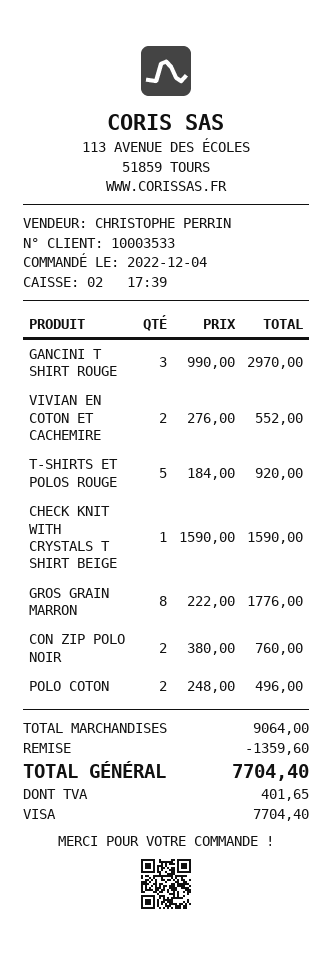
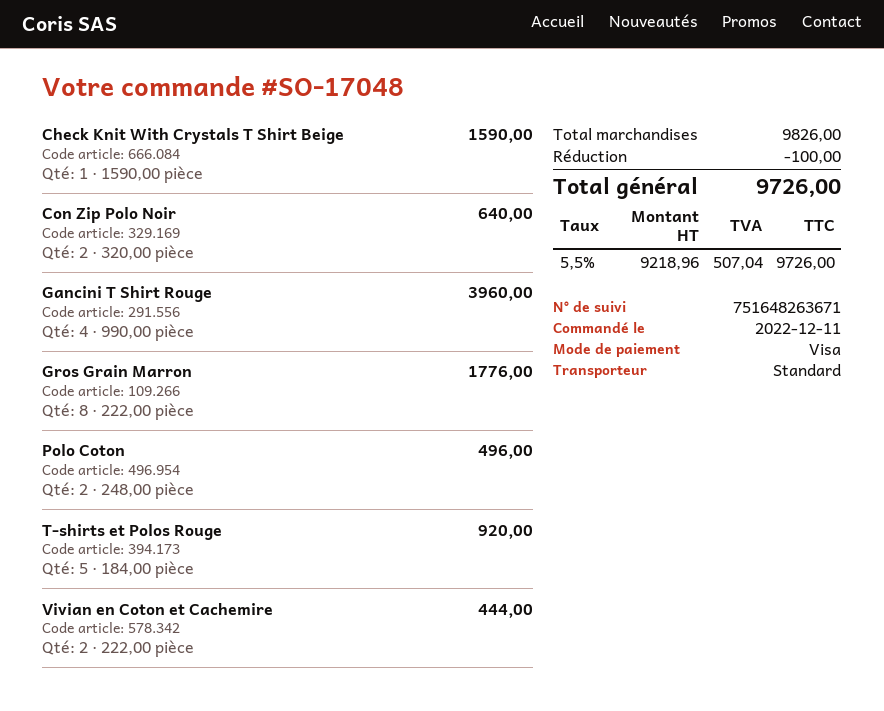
order date: 2022-12-04 -> 2022-12-11
GANCINI T SHIRT ROUGE: 3 x 990.00 = 2970.00 -> 4 x 990.00 = 3960.00
VIVIAN EN COTON ET CACHEMIRE: 2 x 276.00 = 552.00 -> 2 x 222.00 = 444.00
CON ZIP POLO NOIR: 2 x 380.00 = 760.00 -> 2 x 320.00 = 640.00
subtotal: 9064.00 -> 9826.00
discount: 1359.60 -> 100.00
tax: 401.65 -> 507.04
total: 7704.40 -> 9726.00

